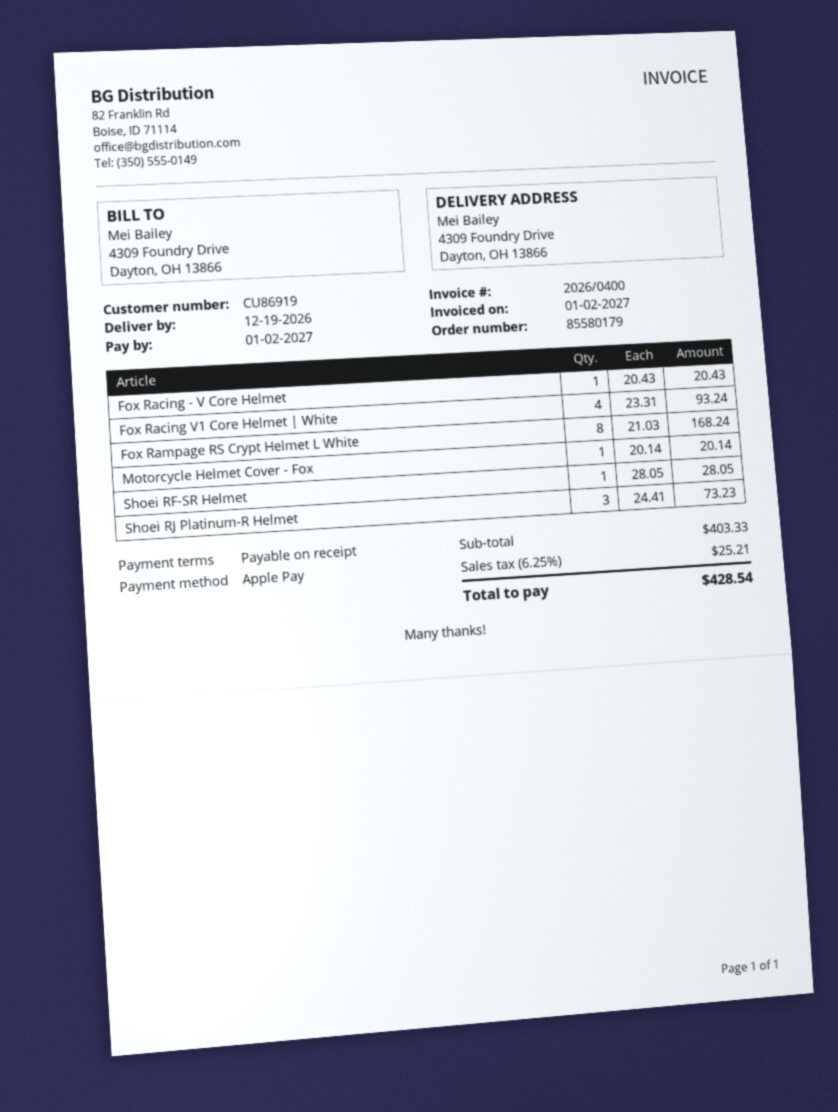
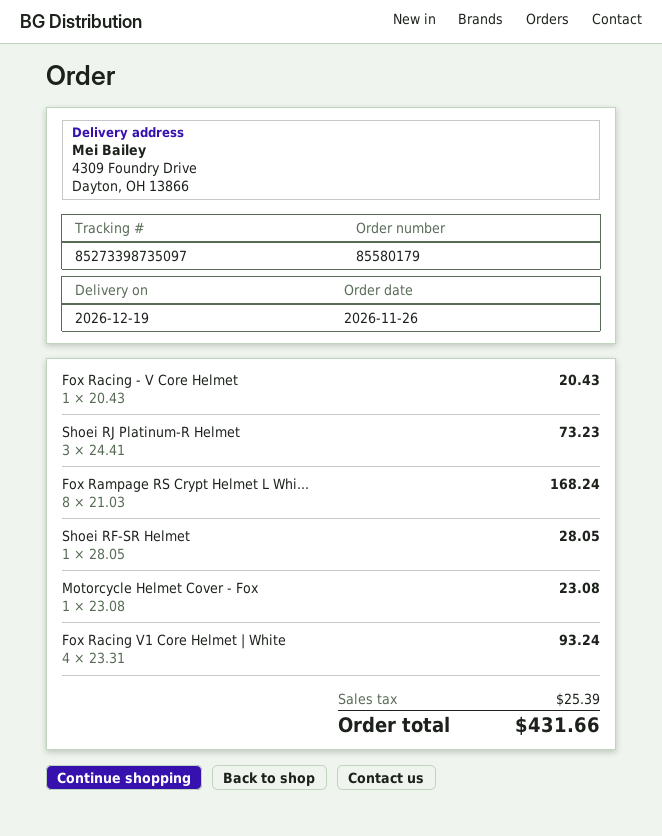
Motorcycle Helmet Cover - Fox: 1 x 20.14 = 20.14 -> 1 x 23.08 = 23.08
tax: 25.21 -> 25.39
total: 428.54 -> 431.66

